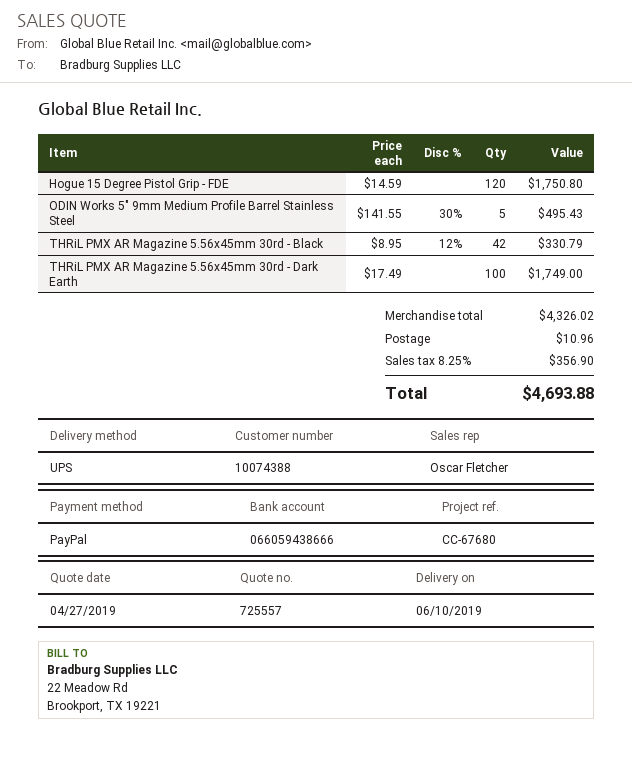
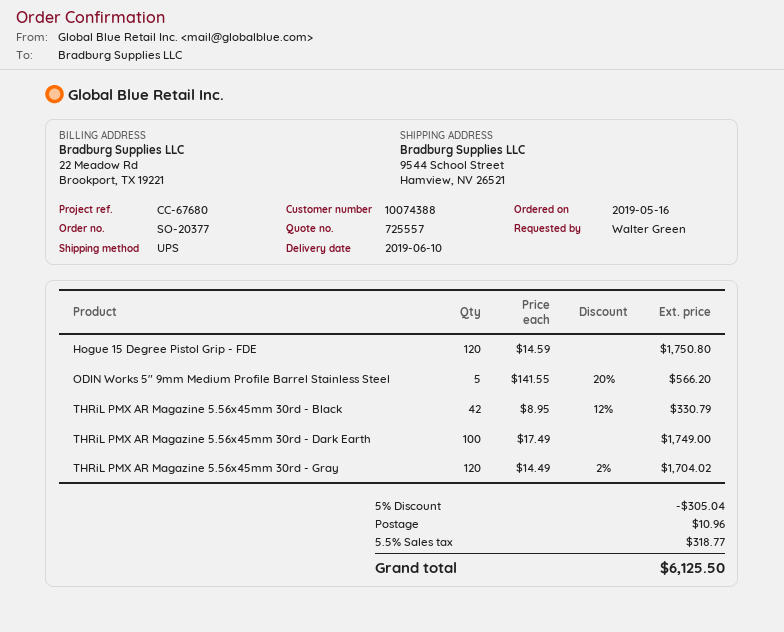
ODIN Works 5" 9mm Medium Profile Barrel Stainless Steel: 5 x 141.55 - 30% = 495.43 -> 5 x 141.55 - 20% = 566.20
THRiL PMX AR Magazine 5.56x45mm 30rd - Gray: none -> 120 x 14.49 - 2% = 1704.02
discount: none -> 5% = 305.04
tax: 8.25% = 356.90 -> 5.5% = 318.77
total: 4693.88 -> 6125.50

